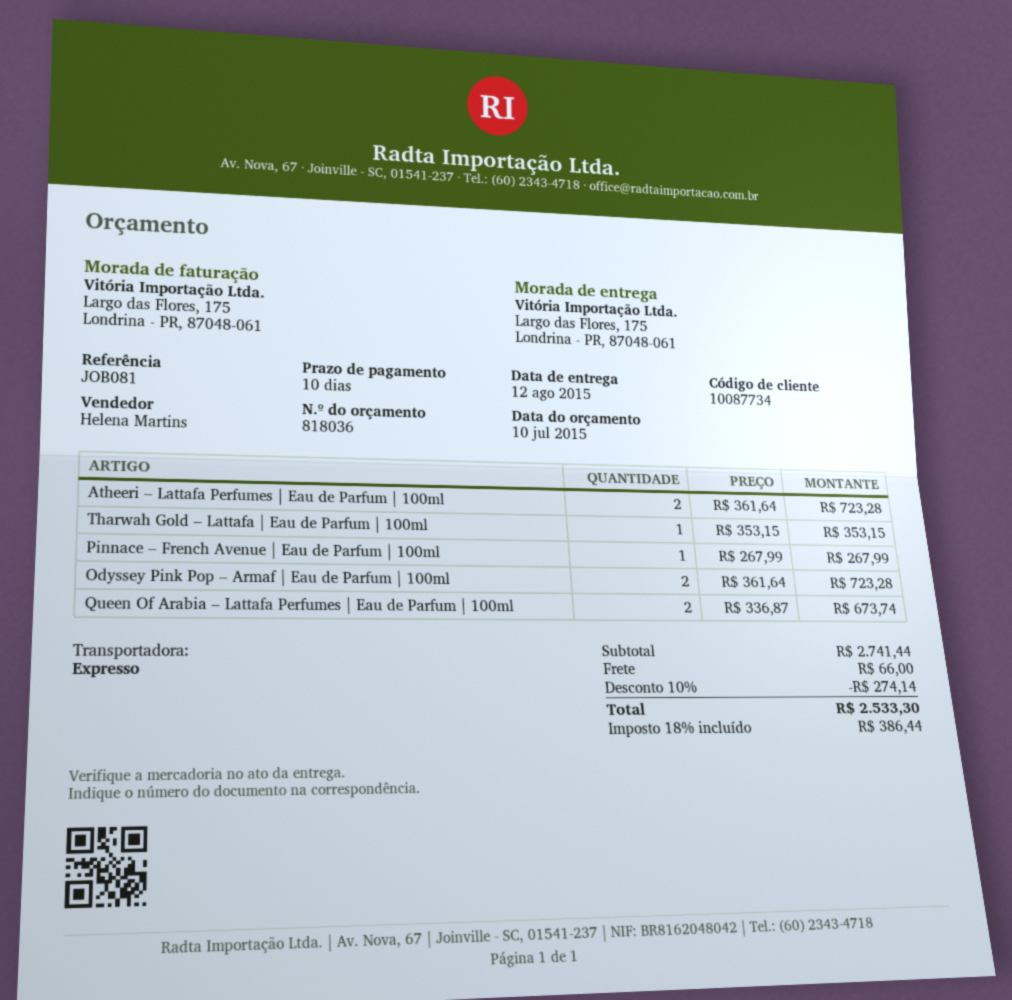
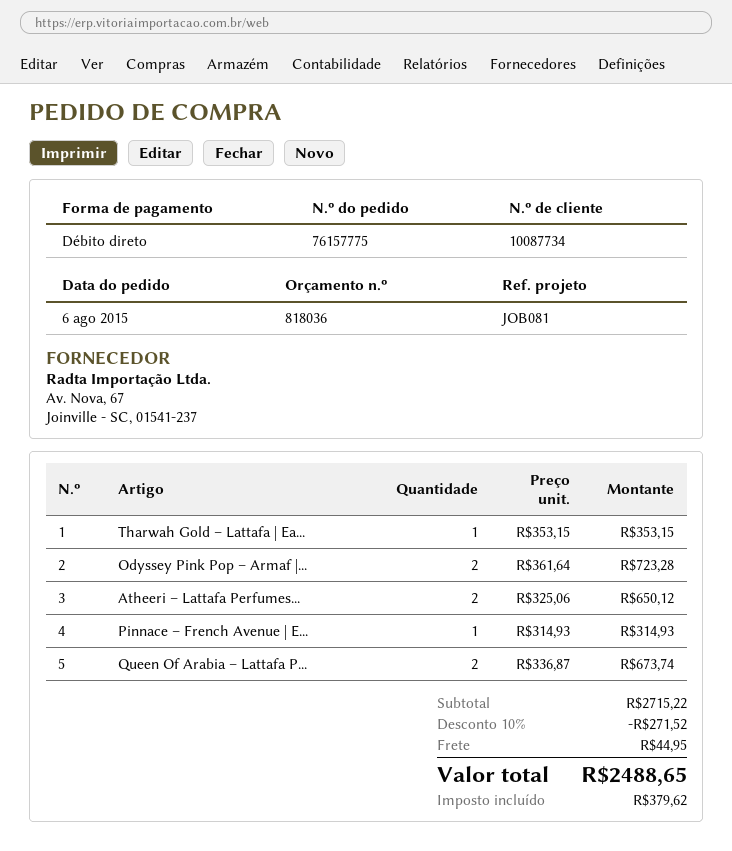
Atheeri – Lattafa Perfumes | Eau de Parfum | 100ml: 2 x 361.64 = 723.28 -> 2 x 325.06 = 650.12
Pinnace – French Avenue | Eau de Parfum | 100ml: 1 x 267.99 = 267.99 -> 1 x 314.93 = 314.93
subtotal: 2741.44 -> 2715.22
discount: 10% = 274.14 -> 10% = 271.52
shipping: 66.00 -> 44.95
tax: 386.44 -> 379.62
total: 2533.30 -> 2488.65

